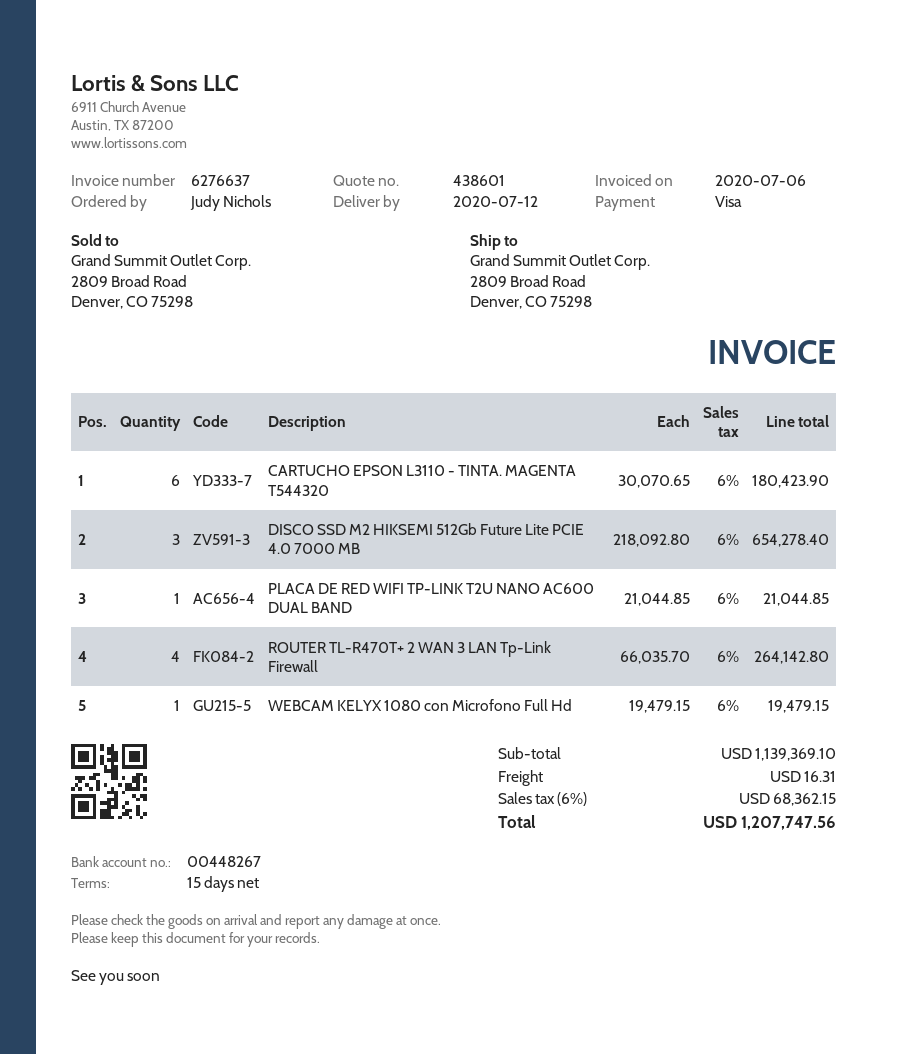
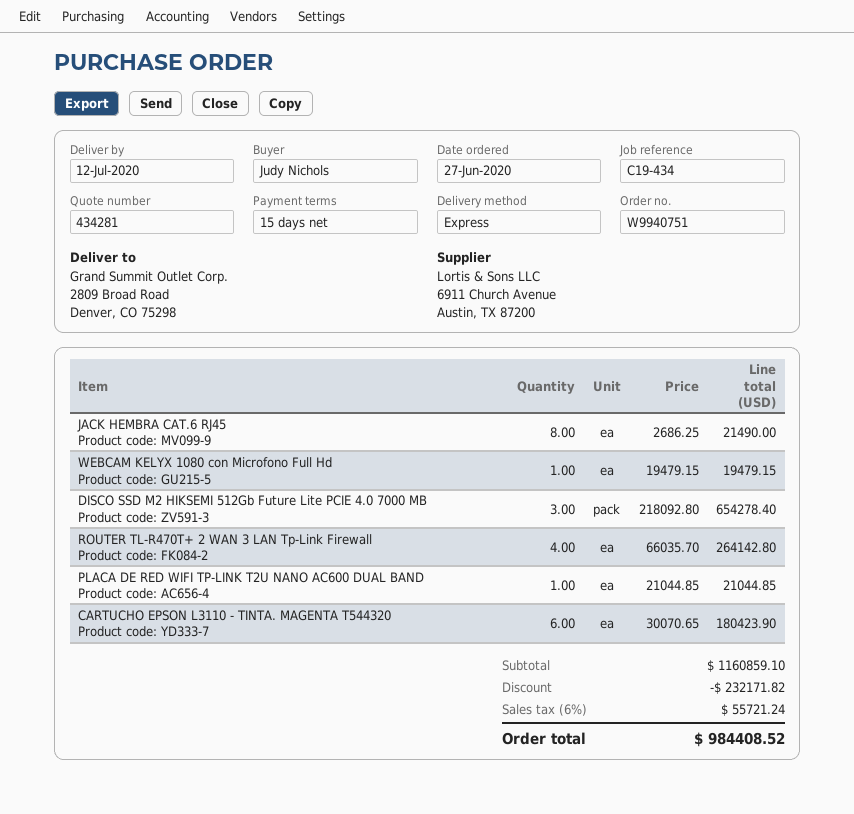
quote number: 438601 -> 434281
JACK HEMBRA CAT.6 RJ45: none -> 8 x 2686.25 = 21490.00
subtotal: 1139369.10 -> 1160859.10
discount: none -> 232171.82
shipping: 16.31 -> none
tax: 6% = 68362.15 -> 6% = 55721.24
total: 1207747.56 -> 984408.52

